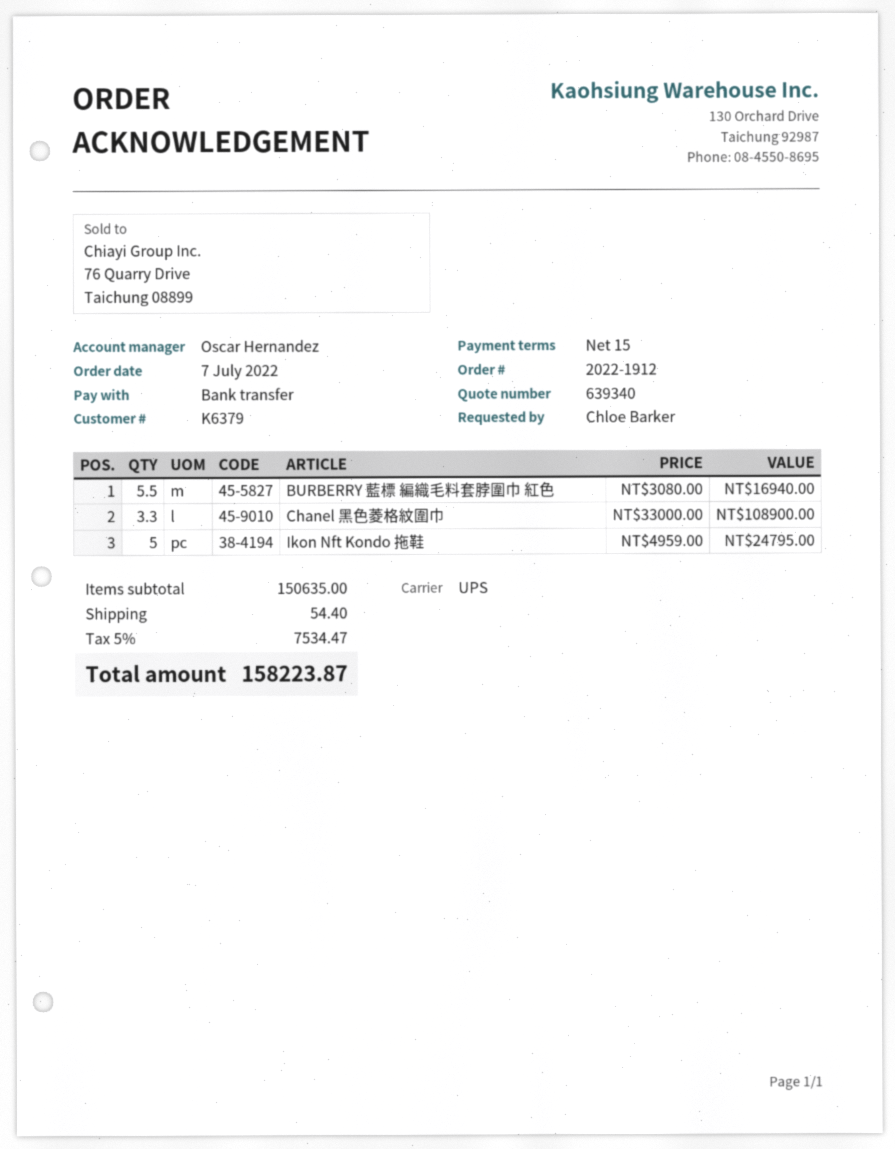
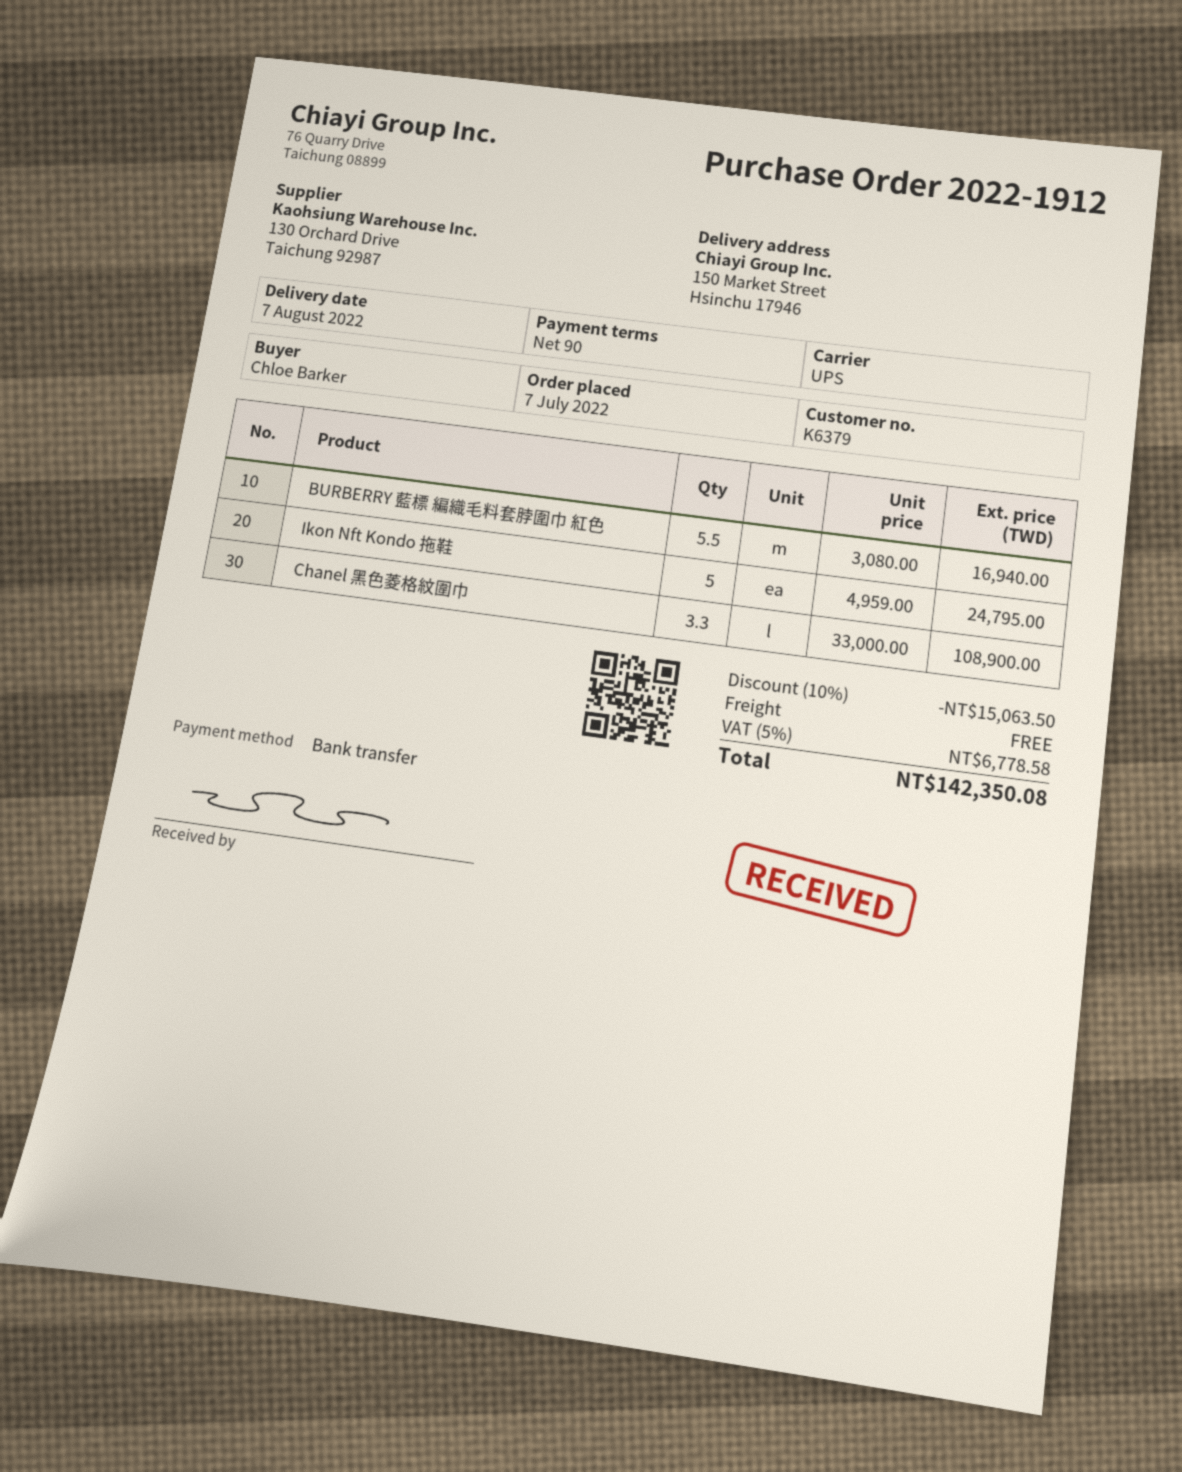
payment terms: 15 days -> 90 days
discount: none -> 10% = 15063.50
shipping: 54.40 -> 0.00
tax: 5% = 7534.47 -> 5% = 6778.58
total: 158223.87 -> 142350.08

